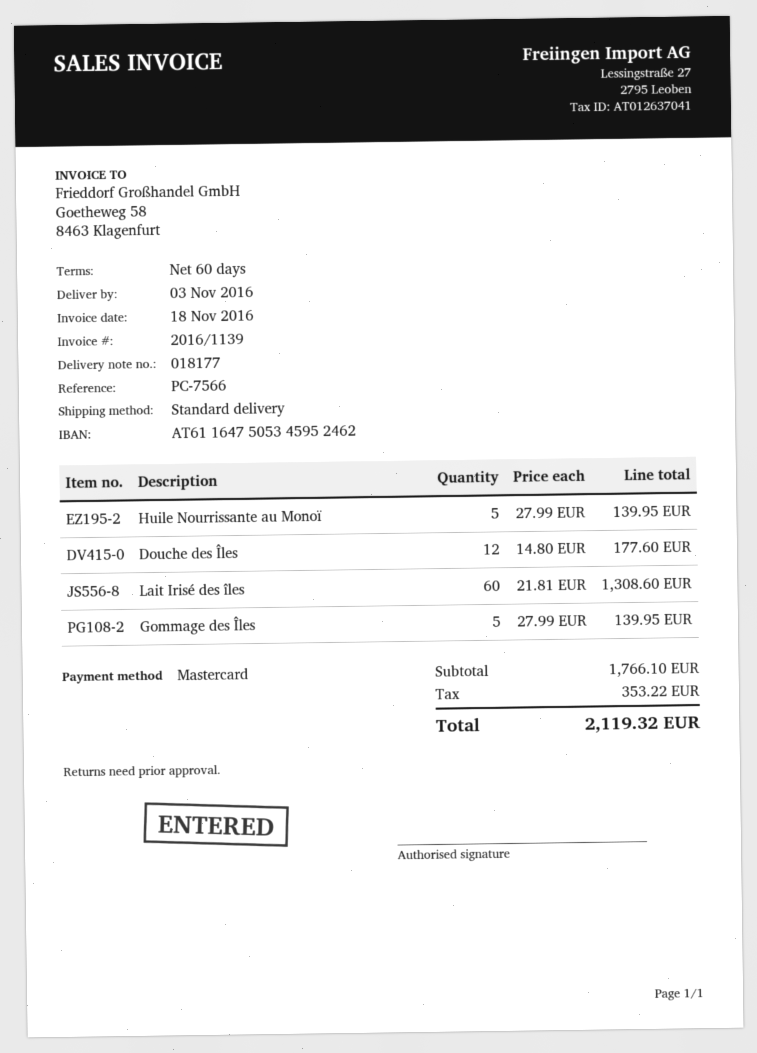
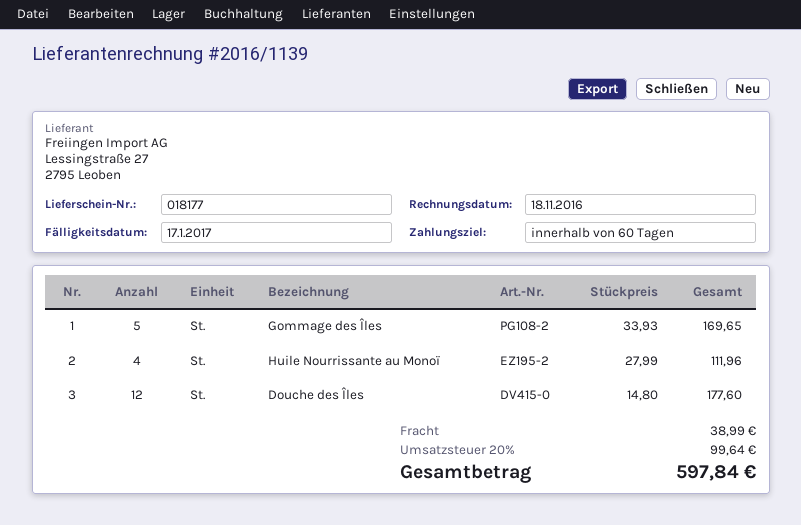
Huile Nourrissante au Monoï: 5 x 27.99 = 139.95 -> 4 x 27.99 = 111.96
Lait Irisé des îles: 60 x 21.81 = 1308.60 -> none
Gommage des Îles: 5 x 27.99 = 139.95 -> 5 x 33.93 = 169.65
shipping: none -> 38.99
tax: 353.22 -> 99.64
total: 2119.32 -> 597.84

